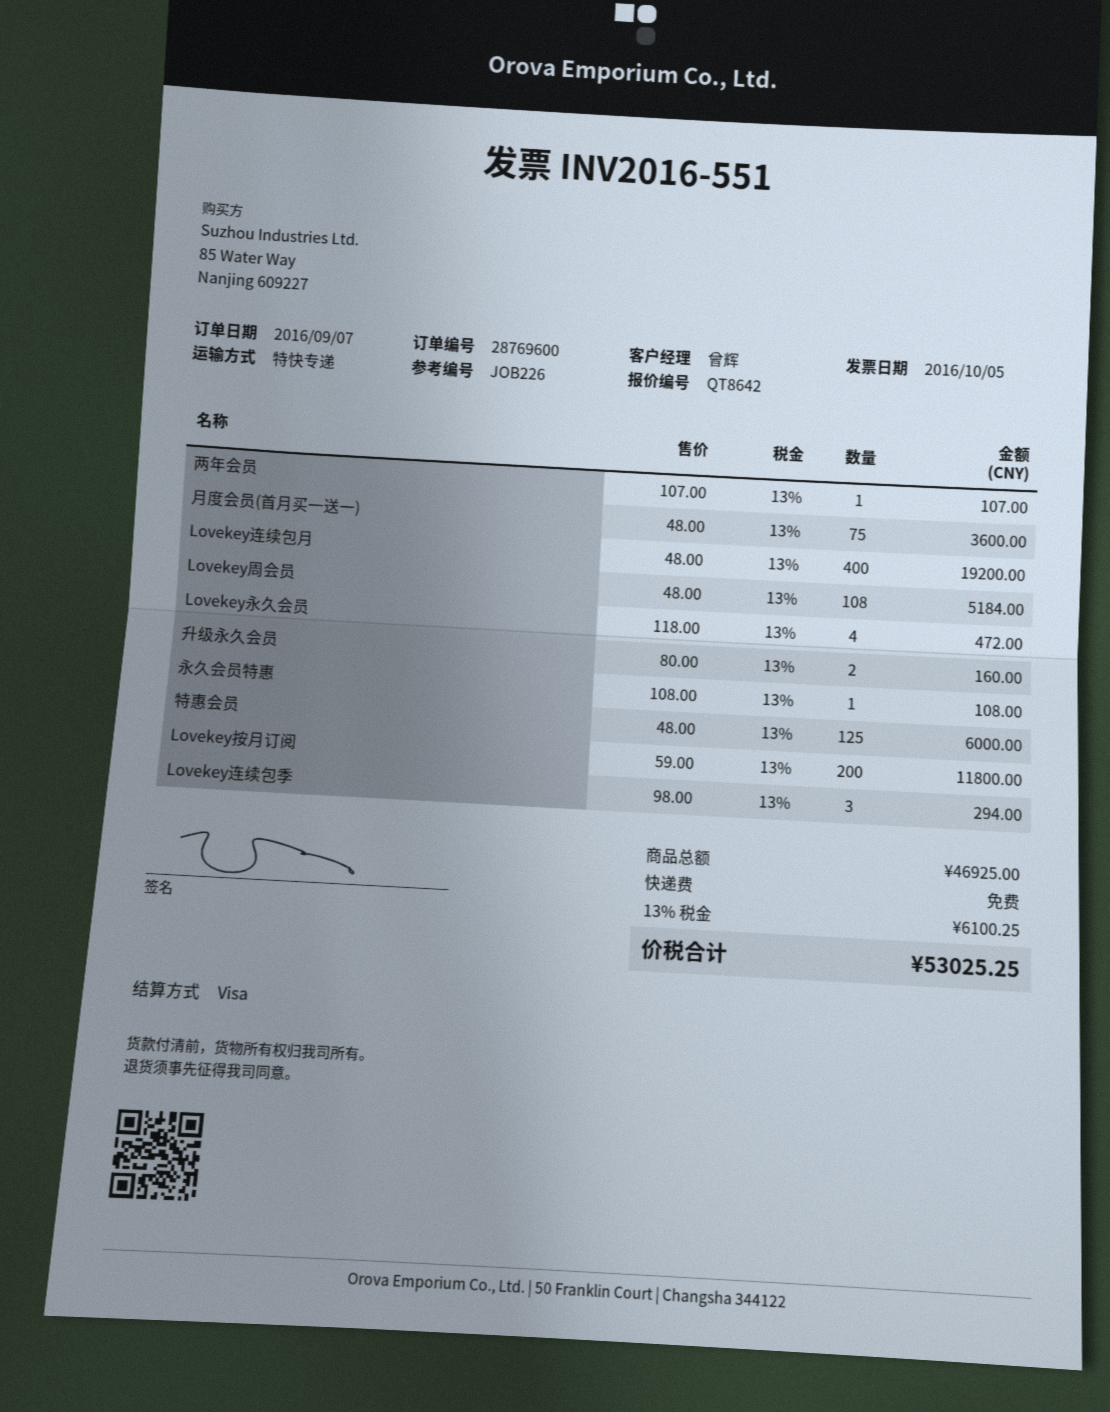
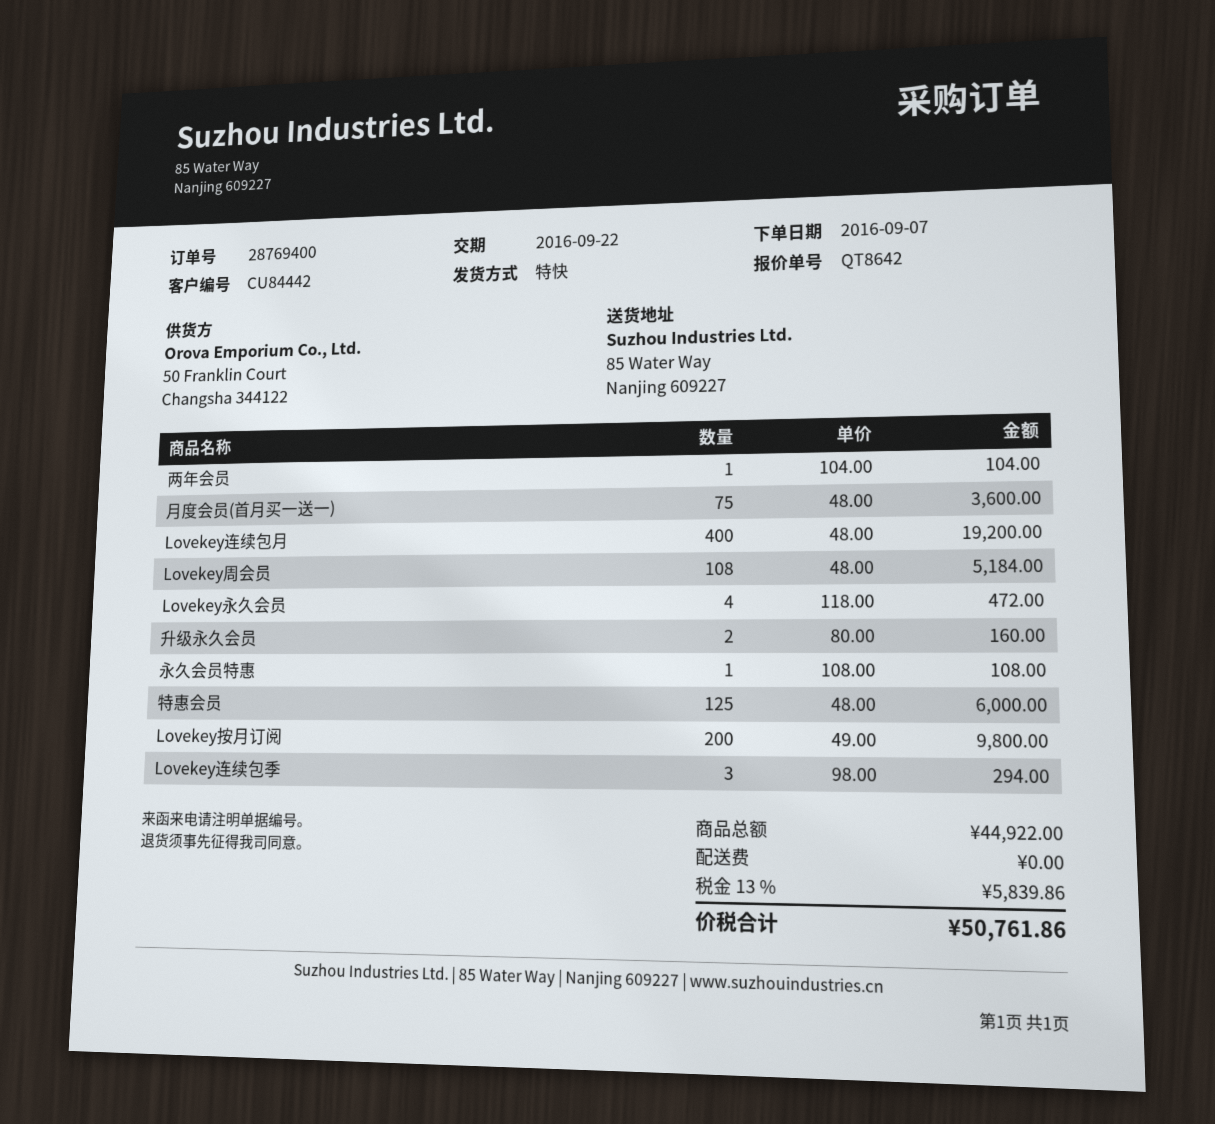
order number: 28769600 -> 28769400
两年会员: 1 x 107.00 = 107.00 -> 1 x 104.00 = 104.00
Lovekey按月订阅: 200 x 59.00 = 11800.00 -> 200 x 49.00 = 9800.00
subtotal: 46925.00 -> 44922.00
tax: 13% = 6100.25 -> 13% = 5839.86
total: 53025.25 -> 50761.86

